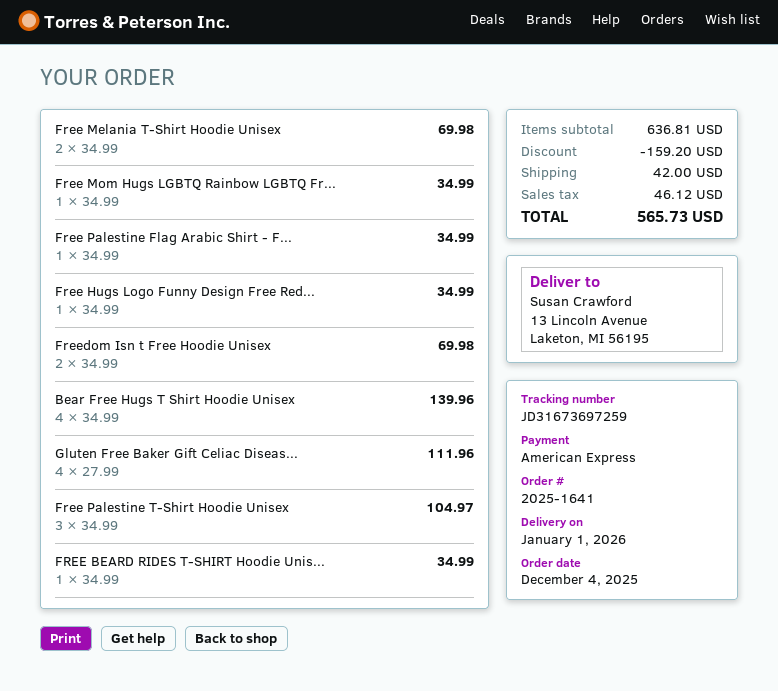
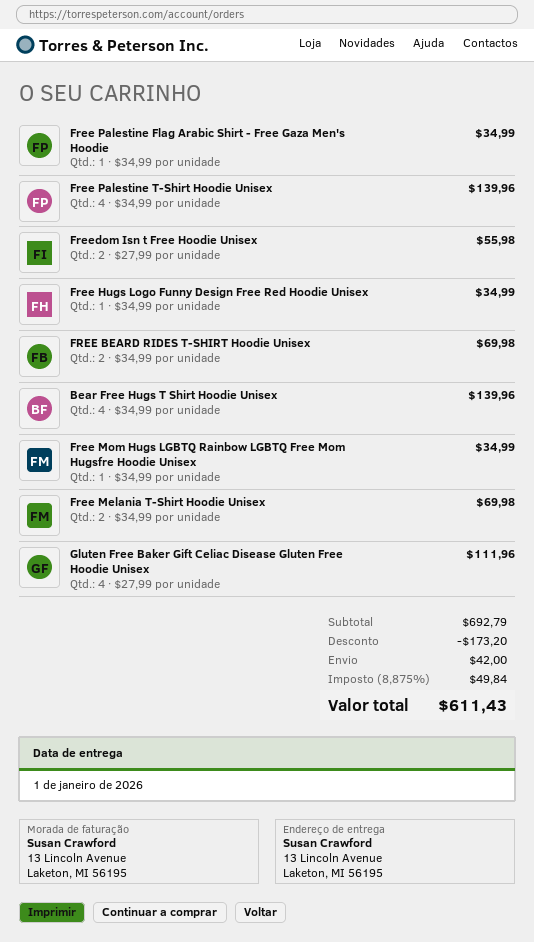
Freedom Isn t Free Hoodie Unisex: 2 x 34.99 = 69.98 -> 2 x 27.99 = 55.98
Free Palestine T-Shirt Hoodie Unisex: 3 x 34.99 = 104.97 -> 4 x 34.99 = 139.96
FREE BEARD RIDES T-SHIRT Hoodie Unis...: 1 x 34.99 = 34.99 -> 2 x 34.99 = 69.98
subtotal: 636.81 -> 692.79
discount: 159.20 -> 173.20
tax: 46.12 -> 49.84
total: 565.73 -> 611.43

